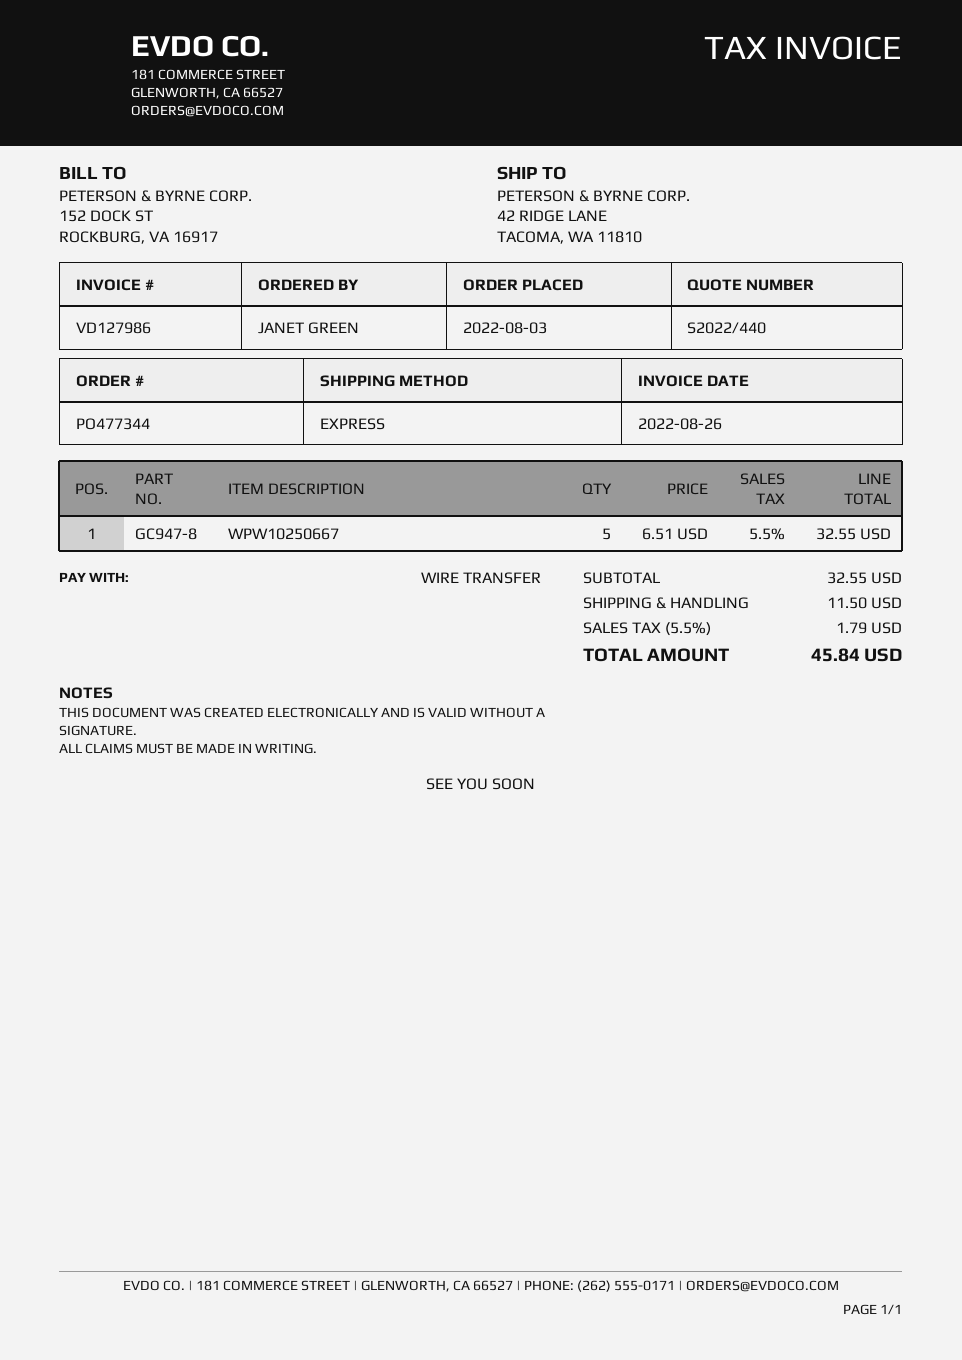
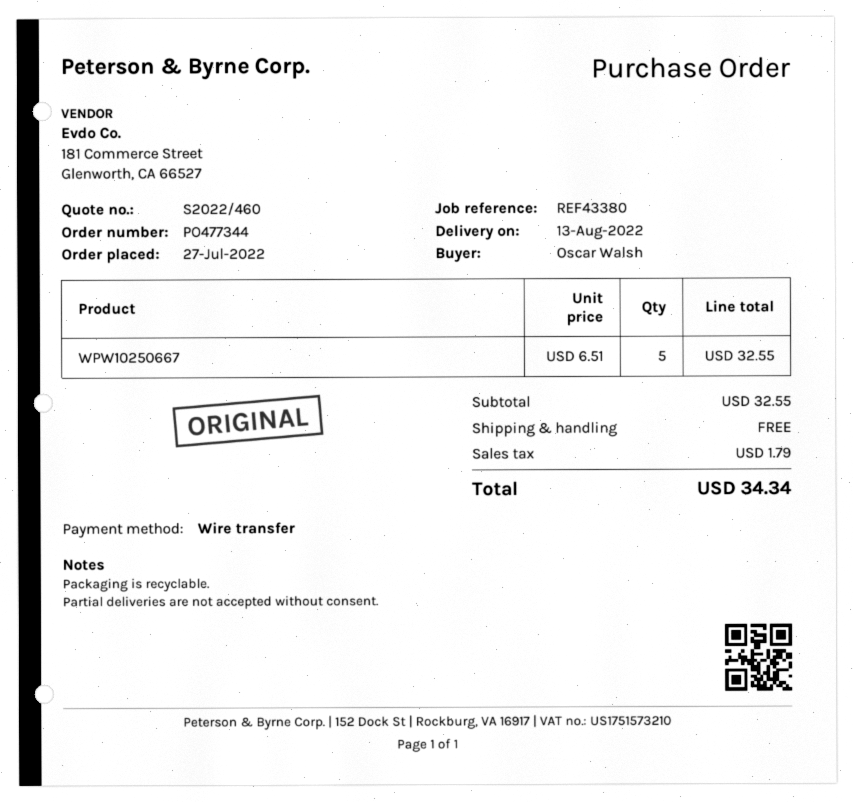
quote number: S2022/440 -> S2022/460
order date: 2022-08-03 -> 2022-07-27
ordered by: JANET GREEN -> Oscar Walsh
shipping: 11.50 -> 0.00
total: 45.84 -> 34.34

